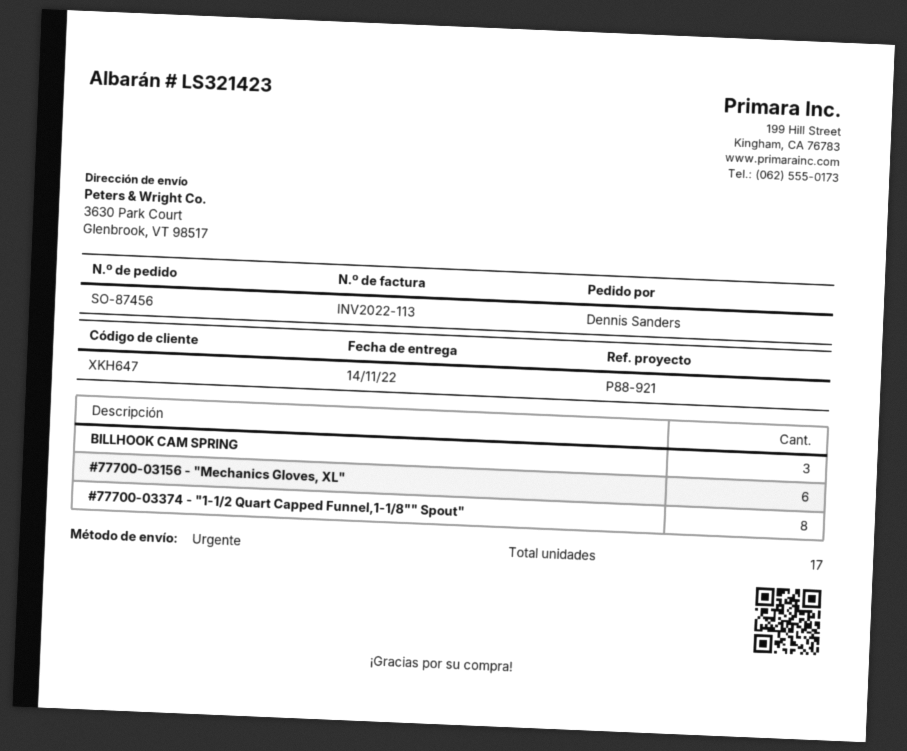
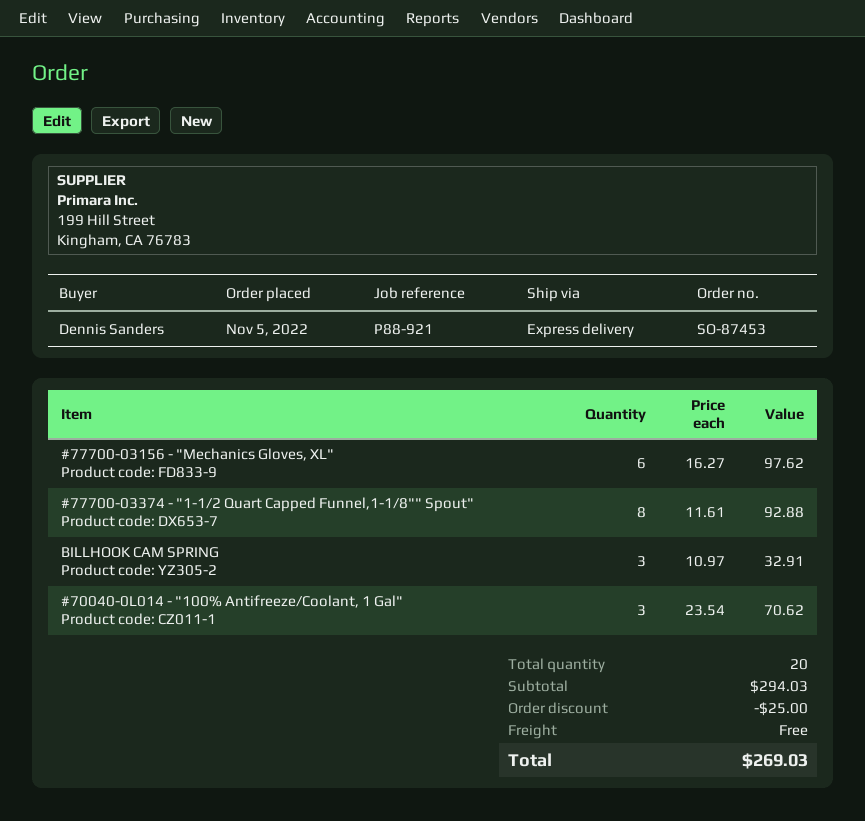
order number: SO-87456 -> SO-87453
#70040-0L014 - "100% Antifreeze/Coolant, 1 Gal": none -> 3
total quantity: 17 -> 20

